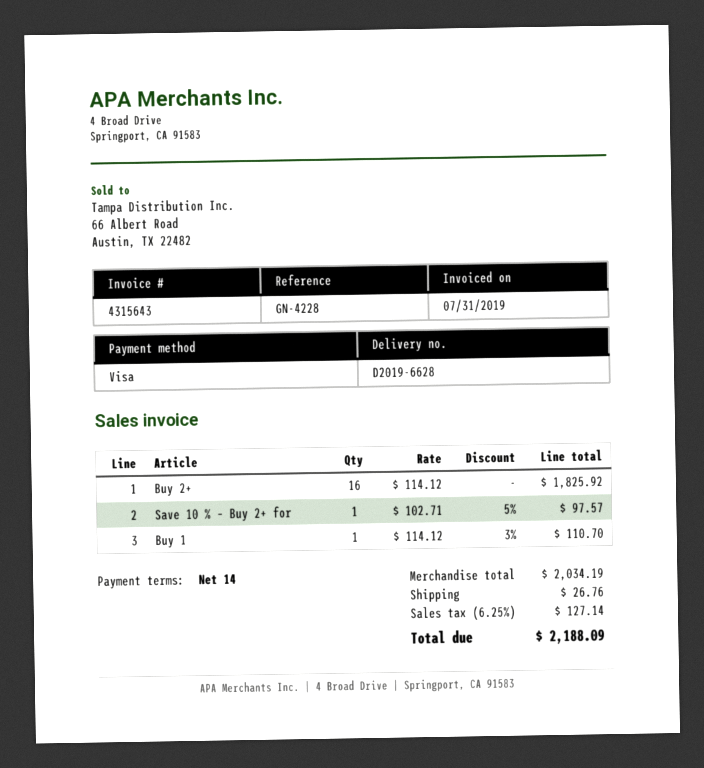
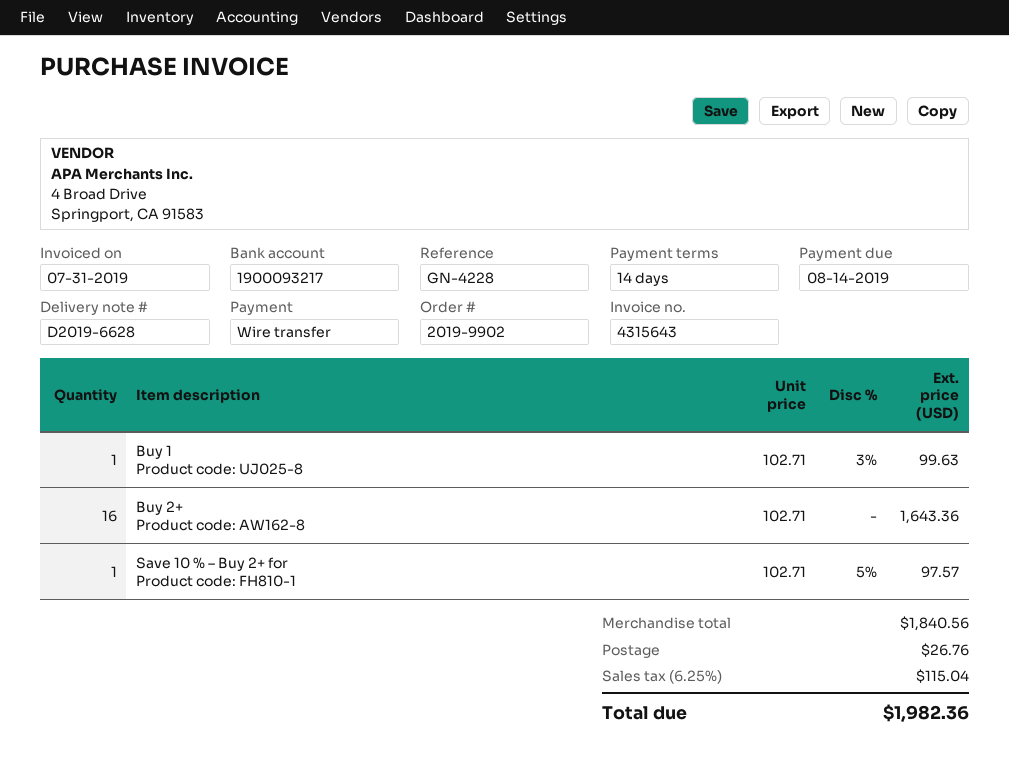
payment method: Visa -> bank transfer
Buy 2+: 16 x 114.12 = 1825.92 -> 16 x 102.71 = 1643.36
Buy 1: 1 x 114.12 - 3% = 110.70 -> 1 x 102.71 - 3% = 99.63
subtotal: 2034.19 -> 1840.56
tax: 6.25% = 127.14 -> 6.25% = 115.04
total: 2188.09 -> 1982.36

